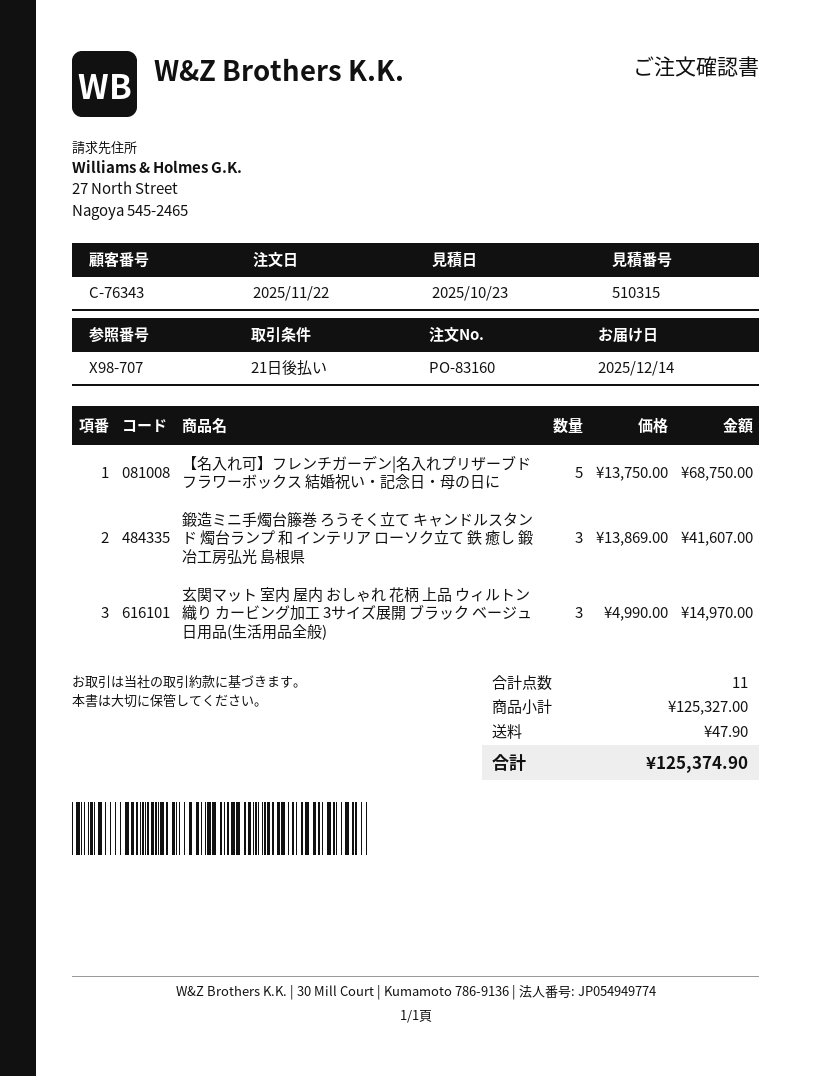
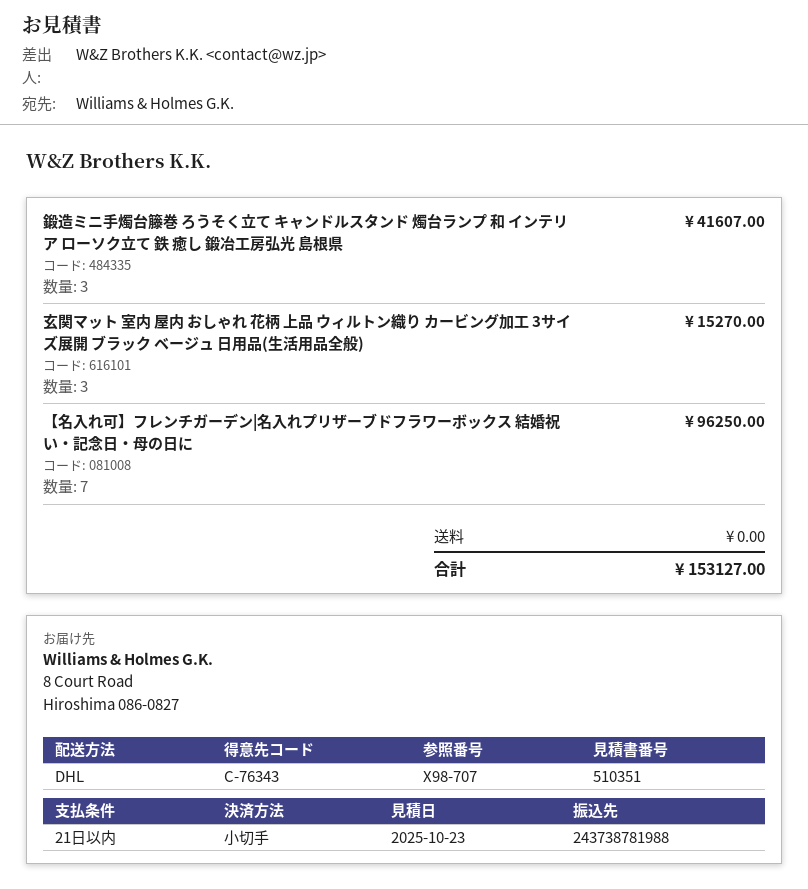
quote number: 510315 -> 510351
【名入れ可】フレンチガーデン|名入れプリザーブドフラワーボックス 結婚祝い・記念日・母の日に: 5 for 68750.00 -> 7 for 96250.00
玄関マット 室内 屋内 おしゃれ 花柄 上品 ウィルトン織り カービング加工 3サイズ展開 ブラック ベージュ 日用品(生活用品全般): 3 for 14970.00 -> 3 for 15270.00
shipping: 47.90 -> 0.00
total: 125374.90 -> 153127.00

